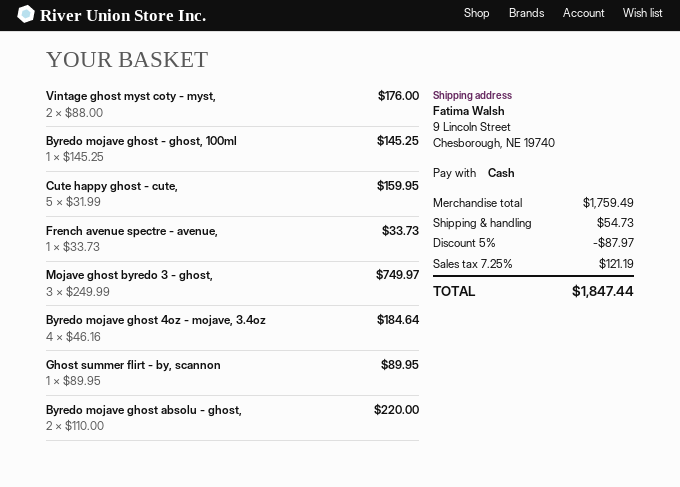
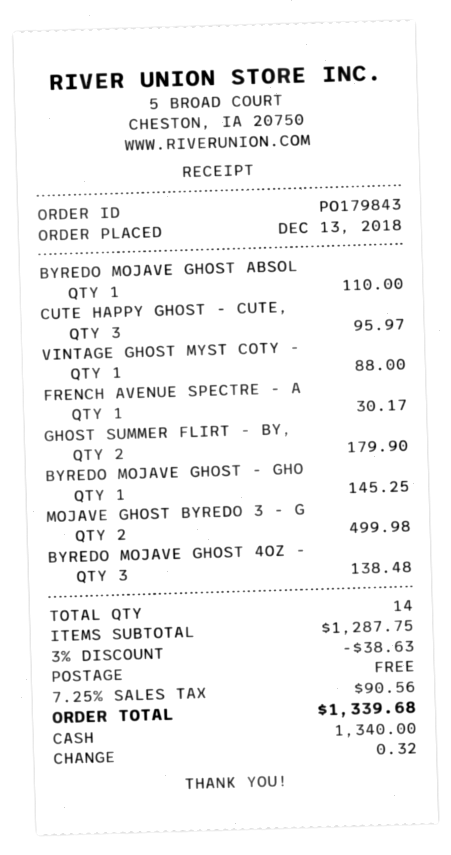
Vintage ghost myst coty - myst,: 2 for 176.00 -> 1 for 88.00
Cute happy ghost - cute,: 5 for 159.95 -> 3 for 95.97
French avenue spectre - avenue,: 1 for 33.73 -> 1 for 30.17
Mojave ghost byredo 3 - ghost,: 3 for 749.97 -> 2 for 499.98
Byredo mojave ghost 4oz - mojave, 3.4oz: 4 for 184.64 -> 3 for 138.48
Ghost summer flirt - by, scannon: 1 for 89.95 -> 2 for 179.90
Byredo mojave ghost absolu - ghost,: 2 for 220.00 -> 1 for 110.00
subtotal: 1759.49 -> 1287.75
discount: 5% = 87.97 -> 3% = 38.63
shipping: 54.73 -> 0.00
tax: 7.25% = 121.19 -> 7.25% = 90.56
total: 1847.44 -> 1339.68

